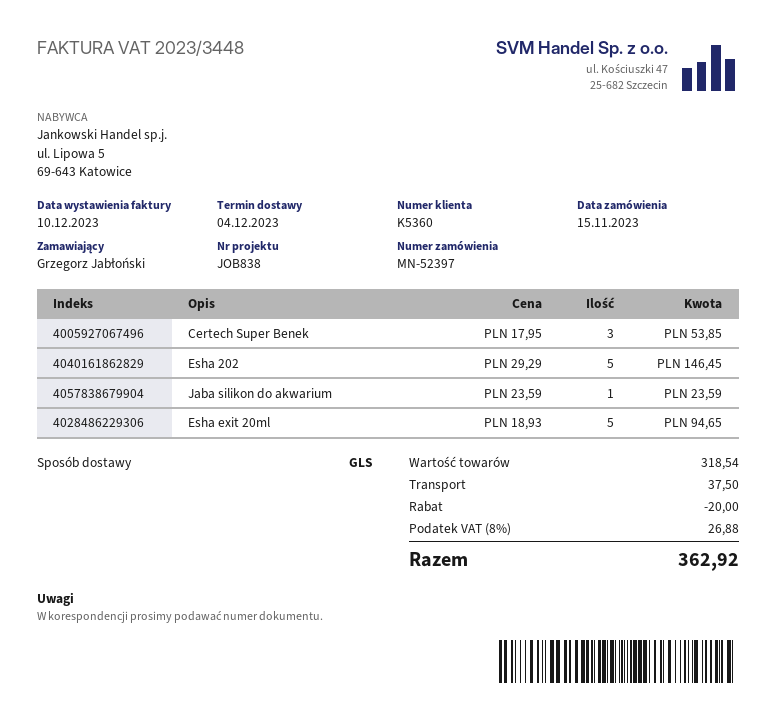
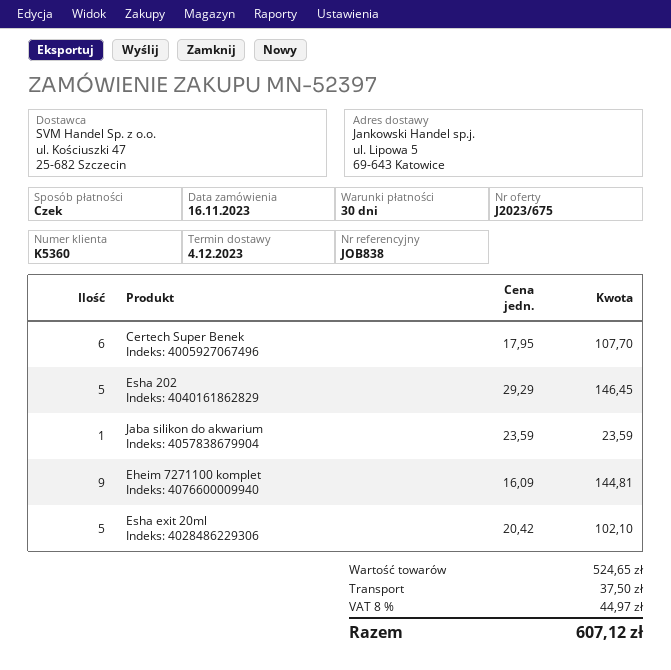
order date: 2023-11-15 -> 2023-11-16
Certech Super Benek: 3 x 17.95 = 53.85 -> 6 x 17.95 = 107.70
Esha exit 20ml: 5 x 18.93 = 94.65 -> 5 x 20.42 = 102.10
Eheim 7271100 komplet: none -> 9 x 16.09 = 144.81
subtotal: 318.54 -> 524.65
discount: 20.00 -> none
tax: 8% = 26.88 -> 8% = 44.97
total: 362.92 -> 607.12

